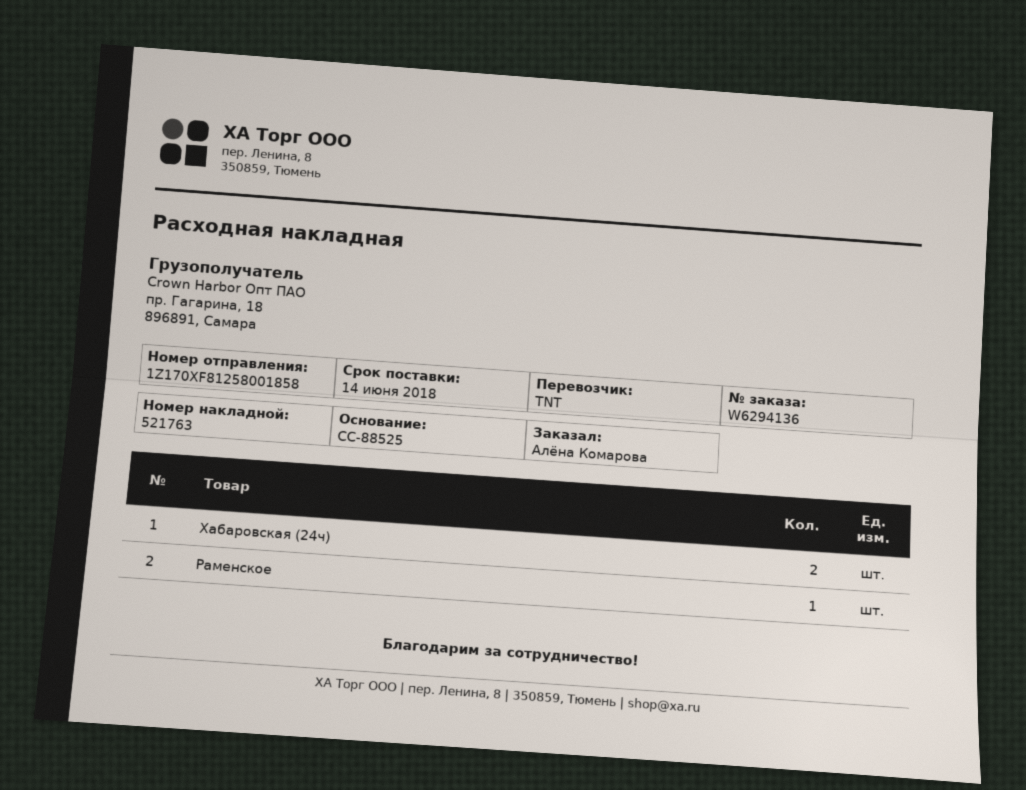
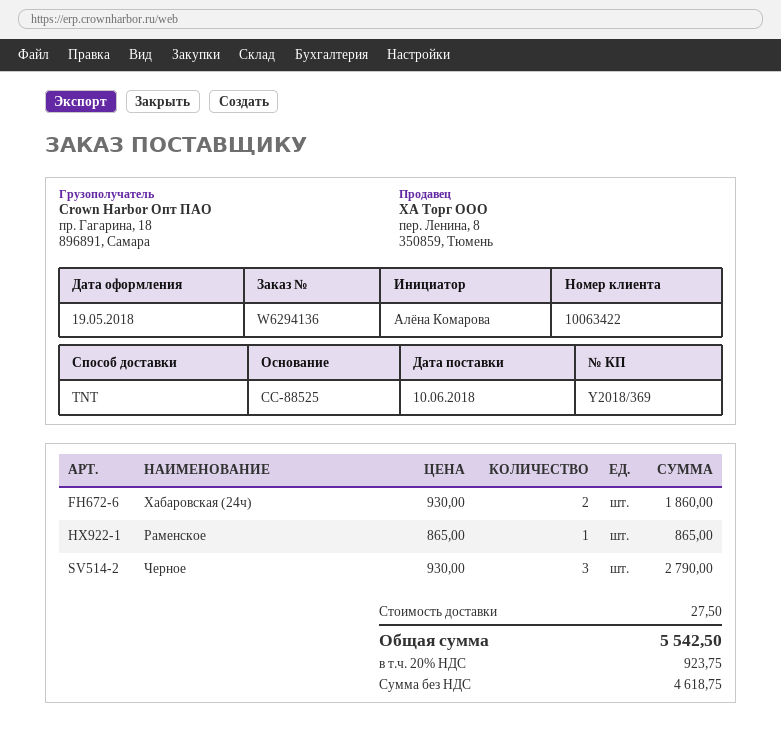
delivery date: 2018-06-14 -> 2018-06-10
Черное: none -> 3

